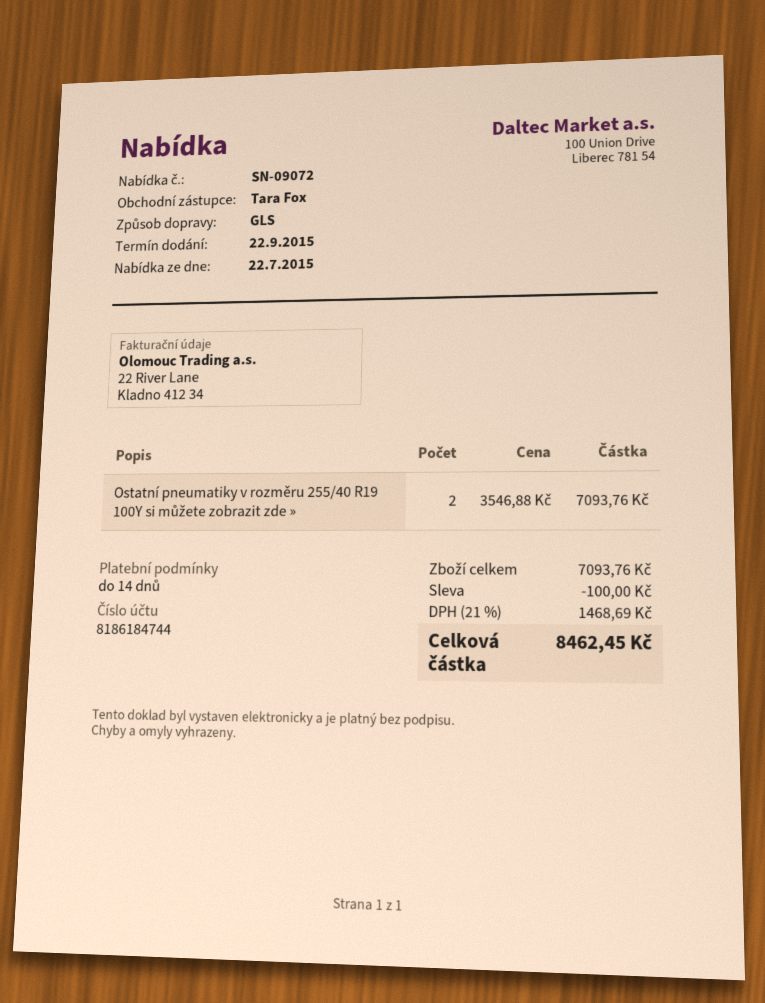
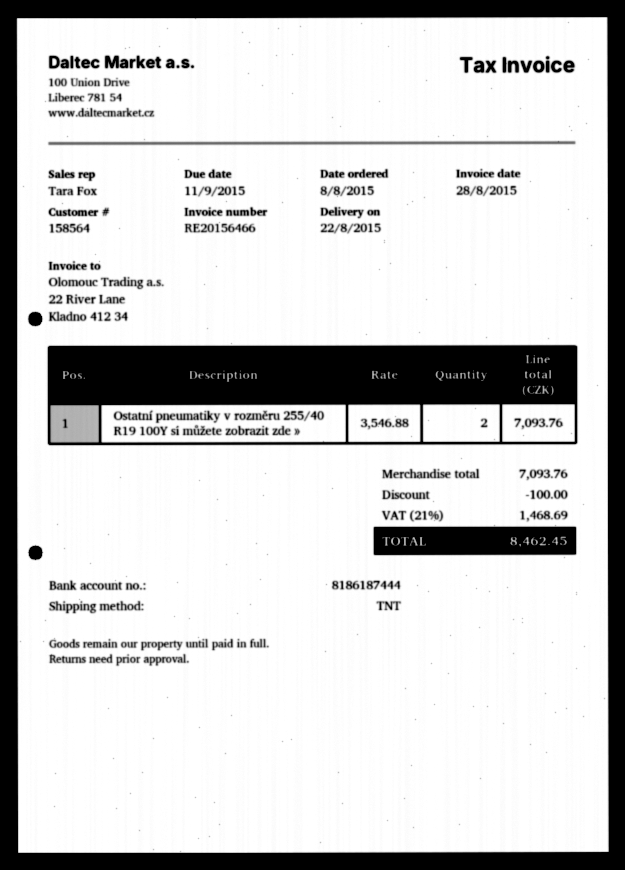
delivery date: 2015-09-22 -> 2015-08-22
bank account: 8186184744 -> 8186187444
shipping method: GLS -> TNT

